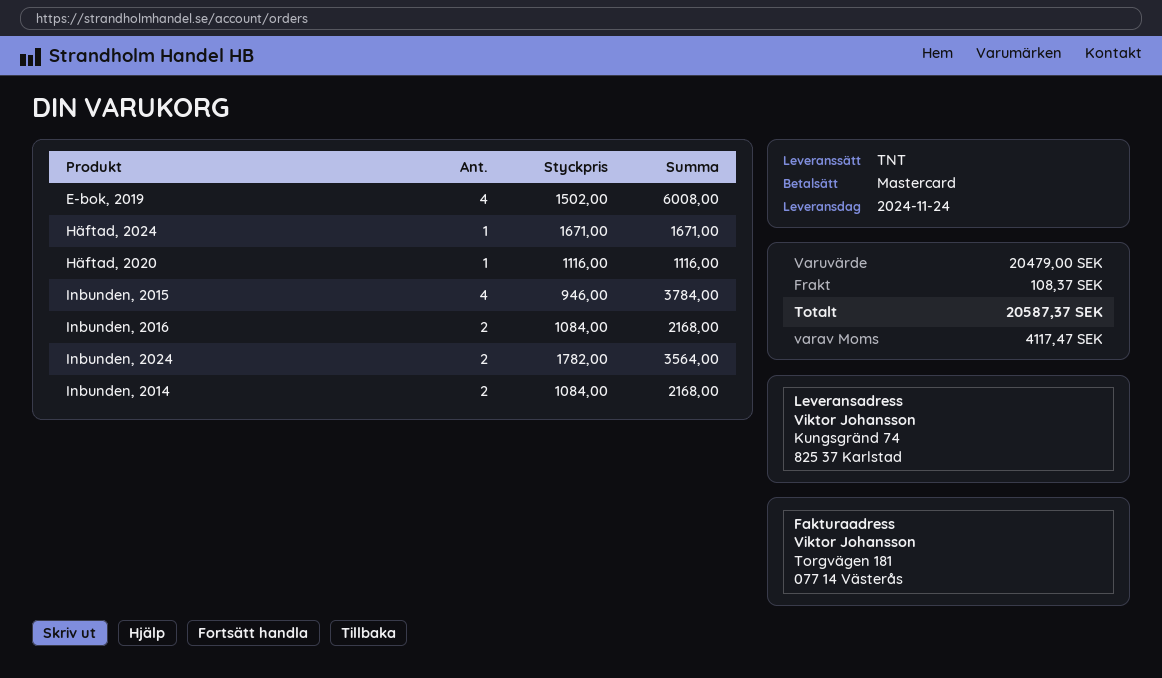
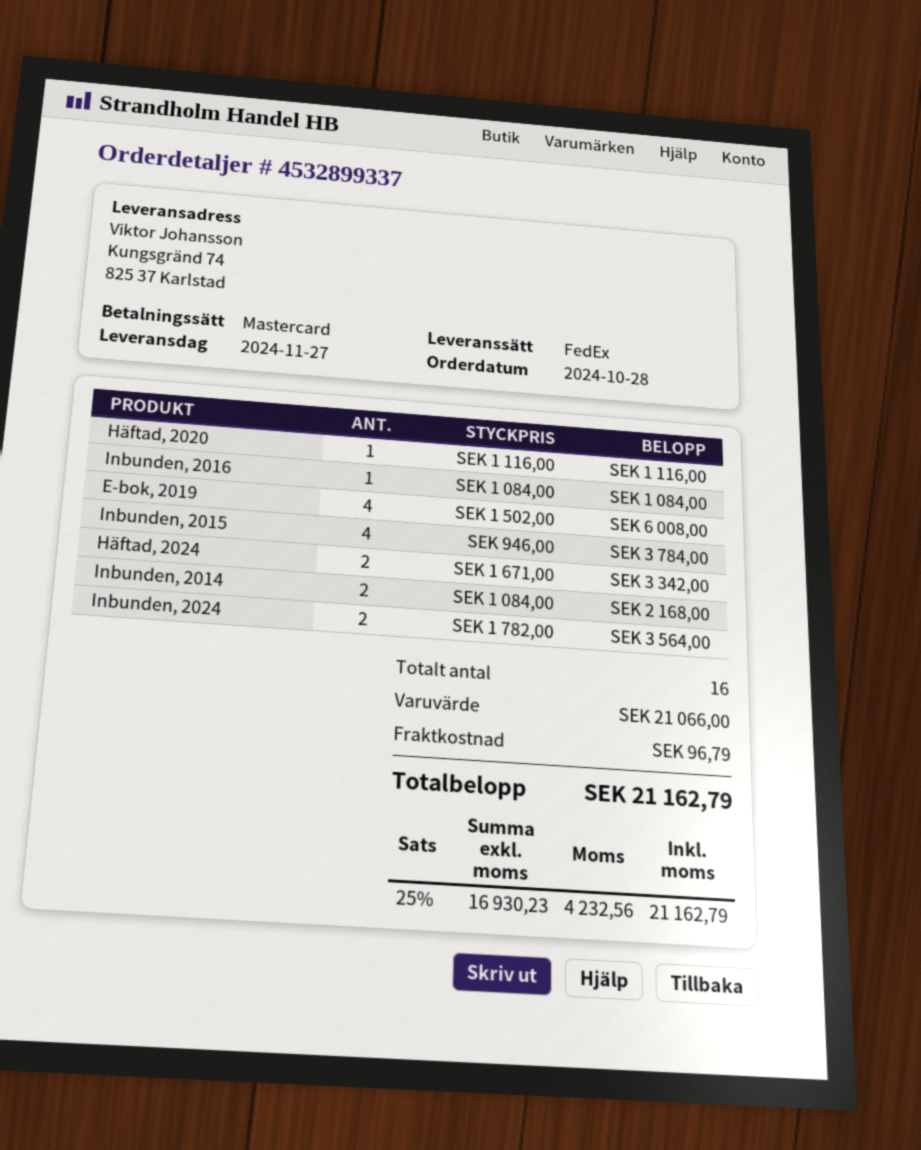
delivery date: 2024-11-24 -> 2024-11-27
shipping method: TNT -> FedEx
Häftad, 2024: 1 x 1671.00 = 1671.00 -> 2 x 1671.00 = 3342.00
Inbunden, 2016: 2 x 1084.00 = 2168.00 -> 1 x 1084.00 = 1084.00
subtotal: 20479.00 -> 21066.00
shipping: 108.37 -> 96.79
tax: 4117.47 -> 4232.56
total: 20587.37 -> 21162.79

